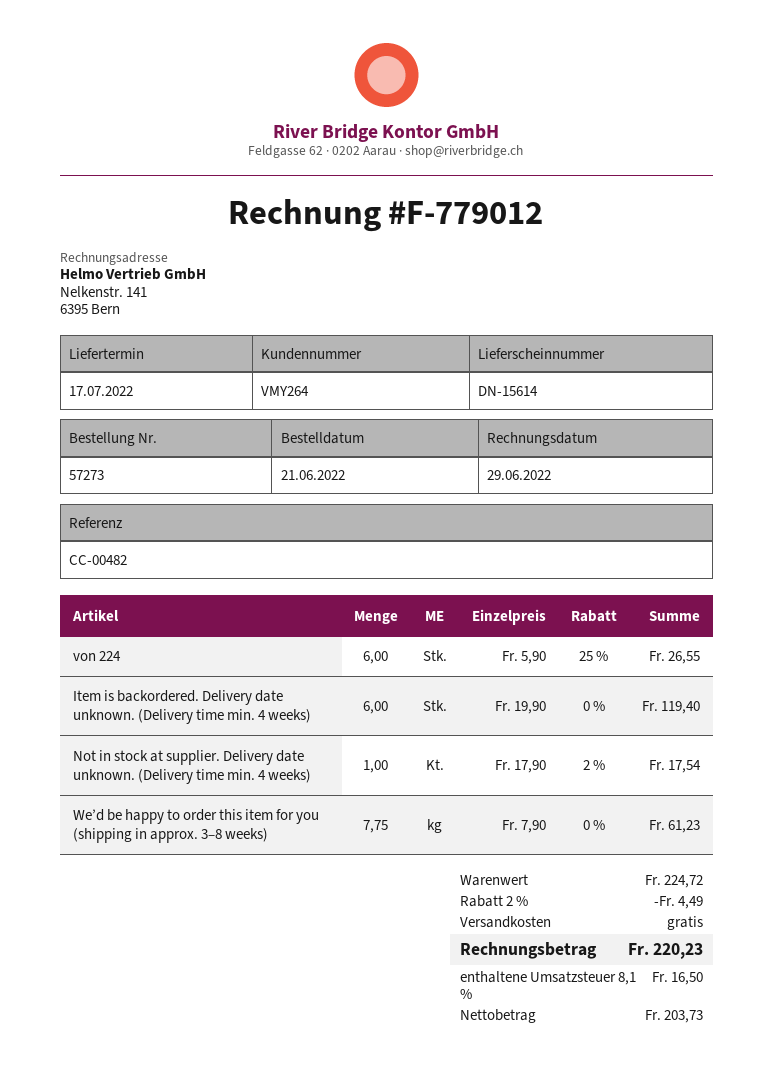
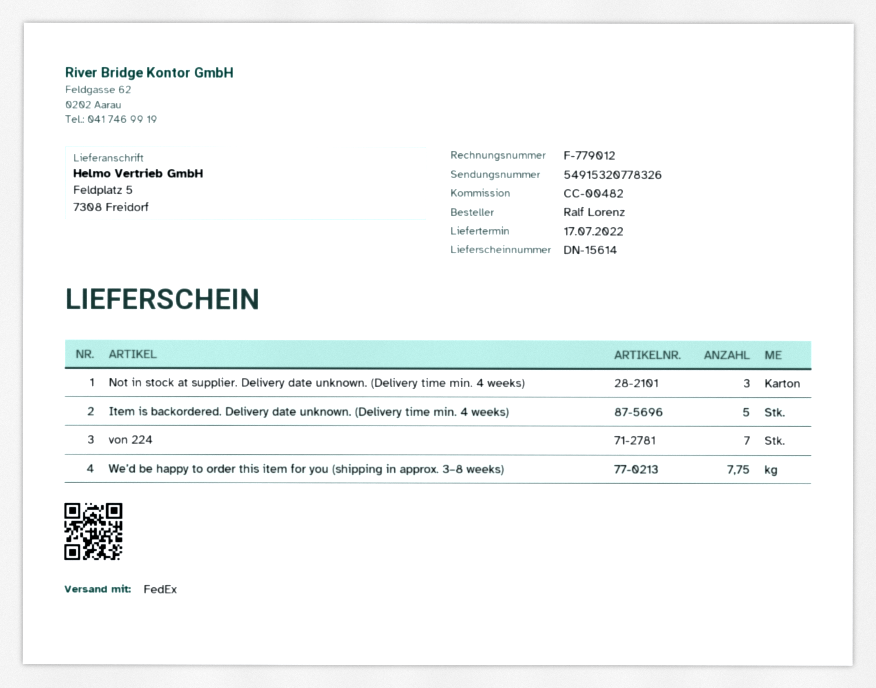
von 224: 6 -> 7
Item is backordered. Delivery date unknown. (Delivery time min. 4 weeks): 6 -> 5
Not in stock at supplier. Delivery date unknown. (Delivery time min. 4 weeks): 1 -> 3

